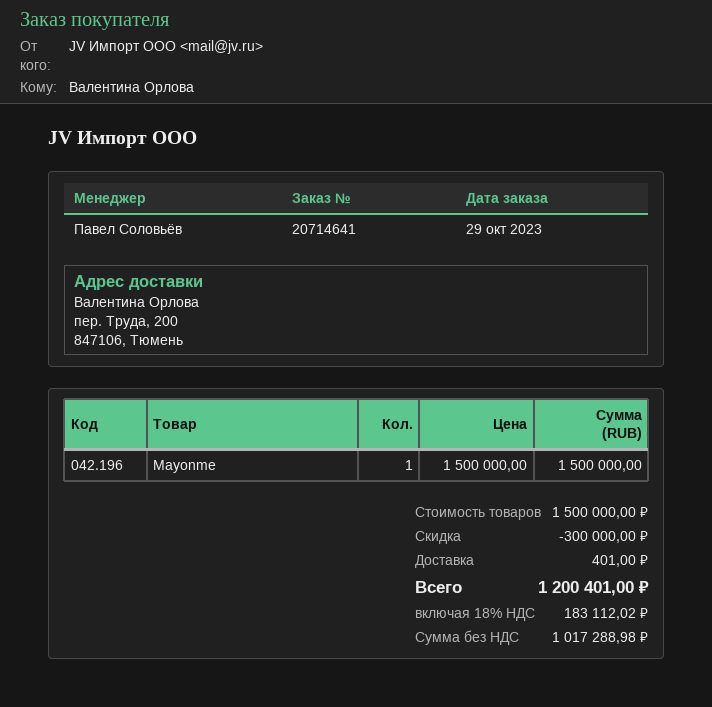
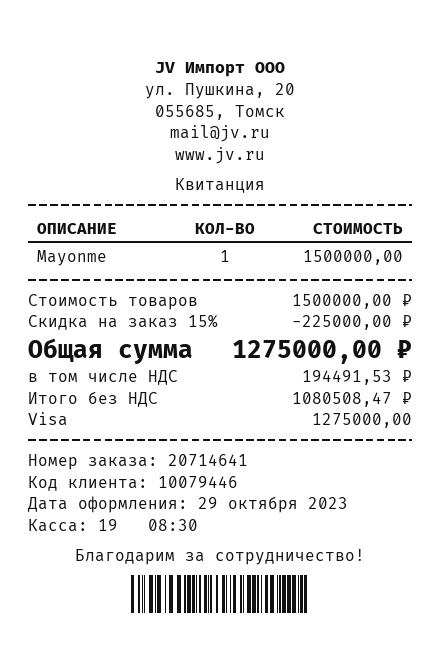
discount: 300000.00 -> 225000.00
shipping: 401.00 -> none
net: 1017288.98 -> 1080508.47
tax: 183112.02 -> 194491.53
total: 1200401.00 -> 1275000.00

